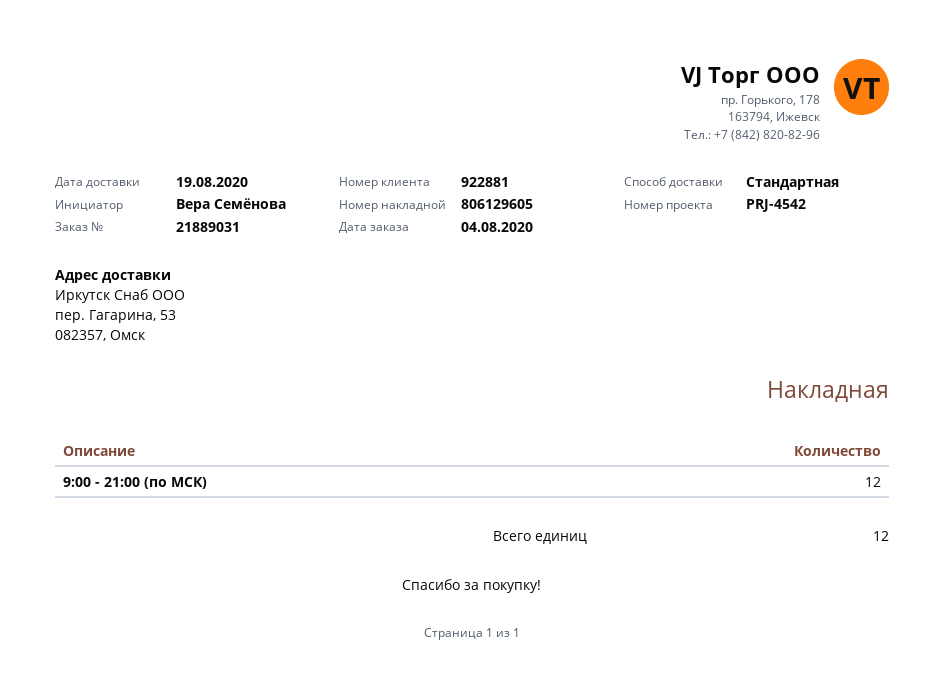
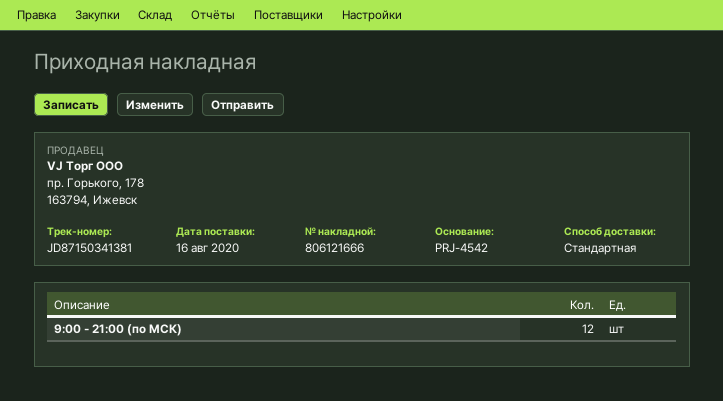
delivery note number: 806129605 -> 806121666
delivery date: 2020-08-19 -> 2020-08-16

